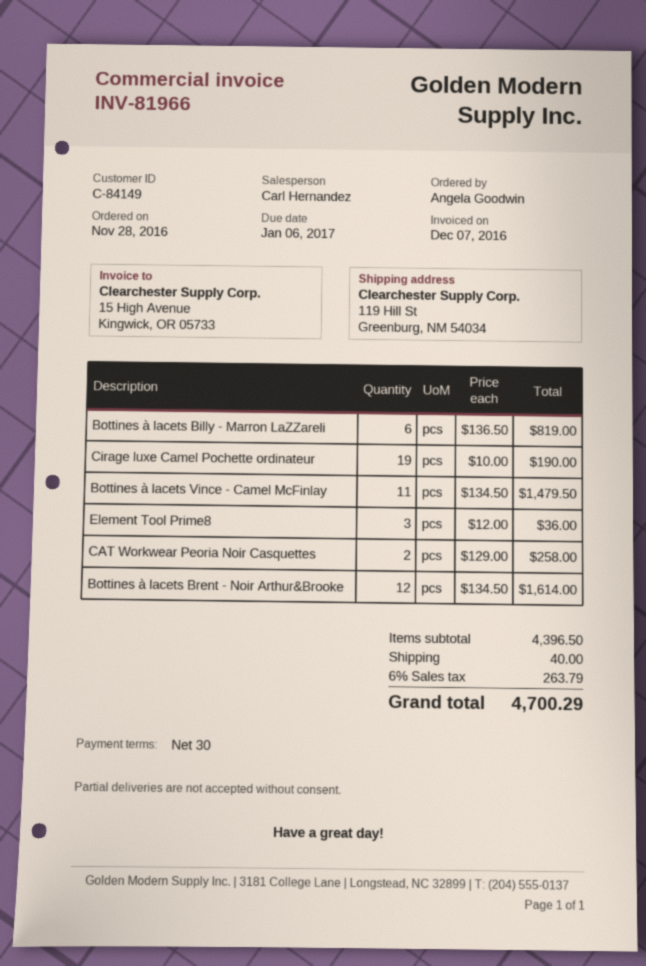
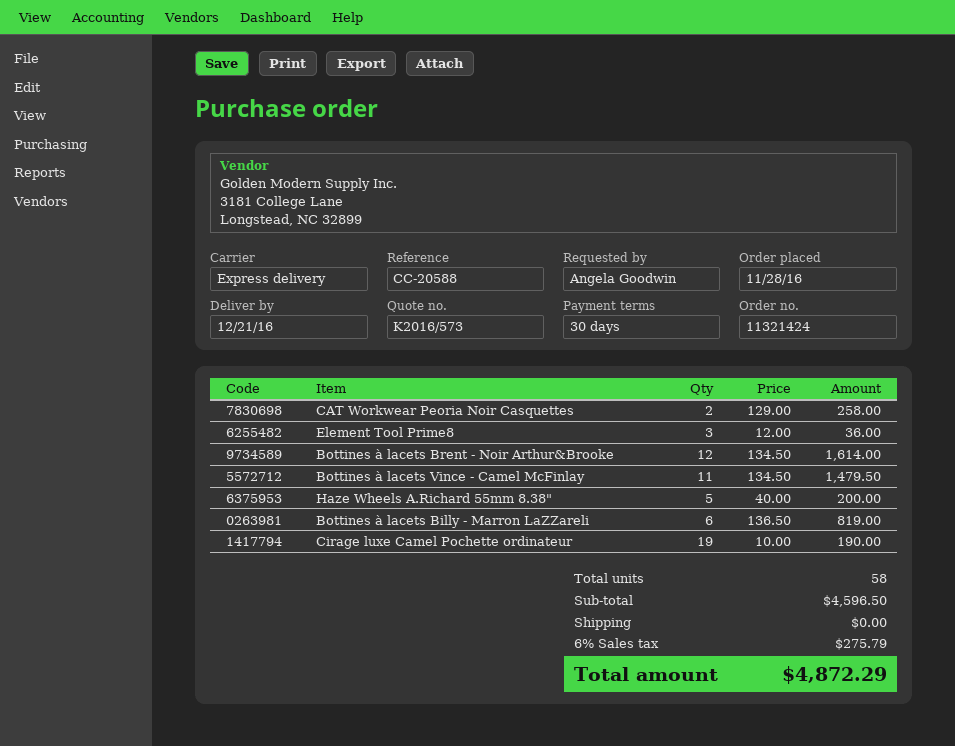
Haze Wheels A.Richard 55mm 8.38": none -> 5 x 40.00 = 200.00
subtotal: 4396.50 -> 4596.50
shipping: 40.00 -> 0.00
tax: 6% = 263.79 -> 6% = 275.79
total: 4700.29 -> 4872.29

